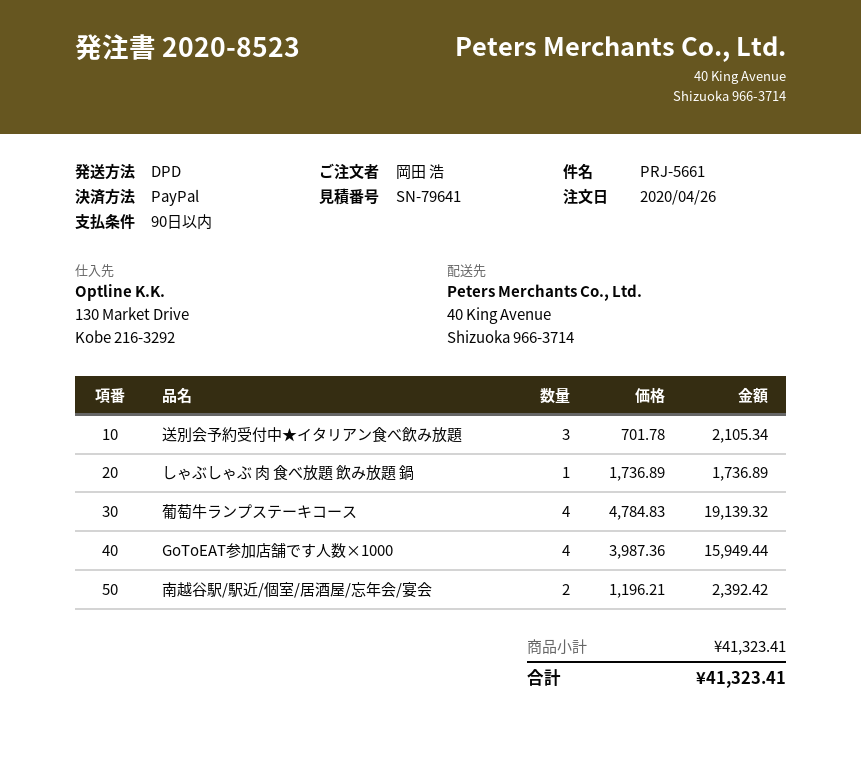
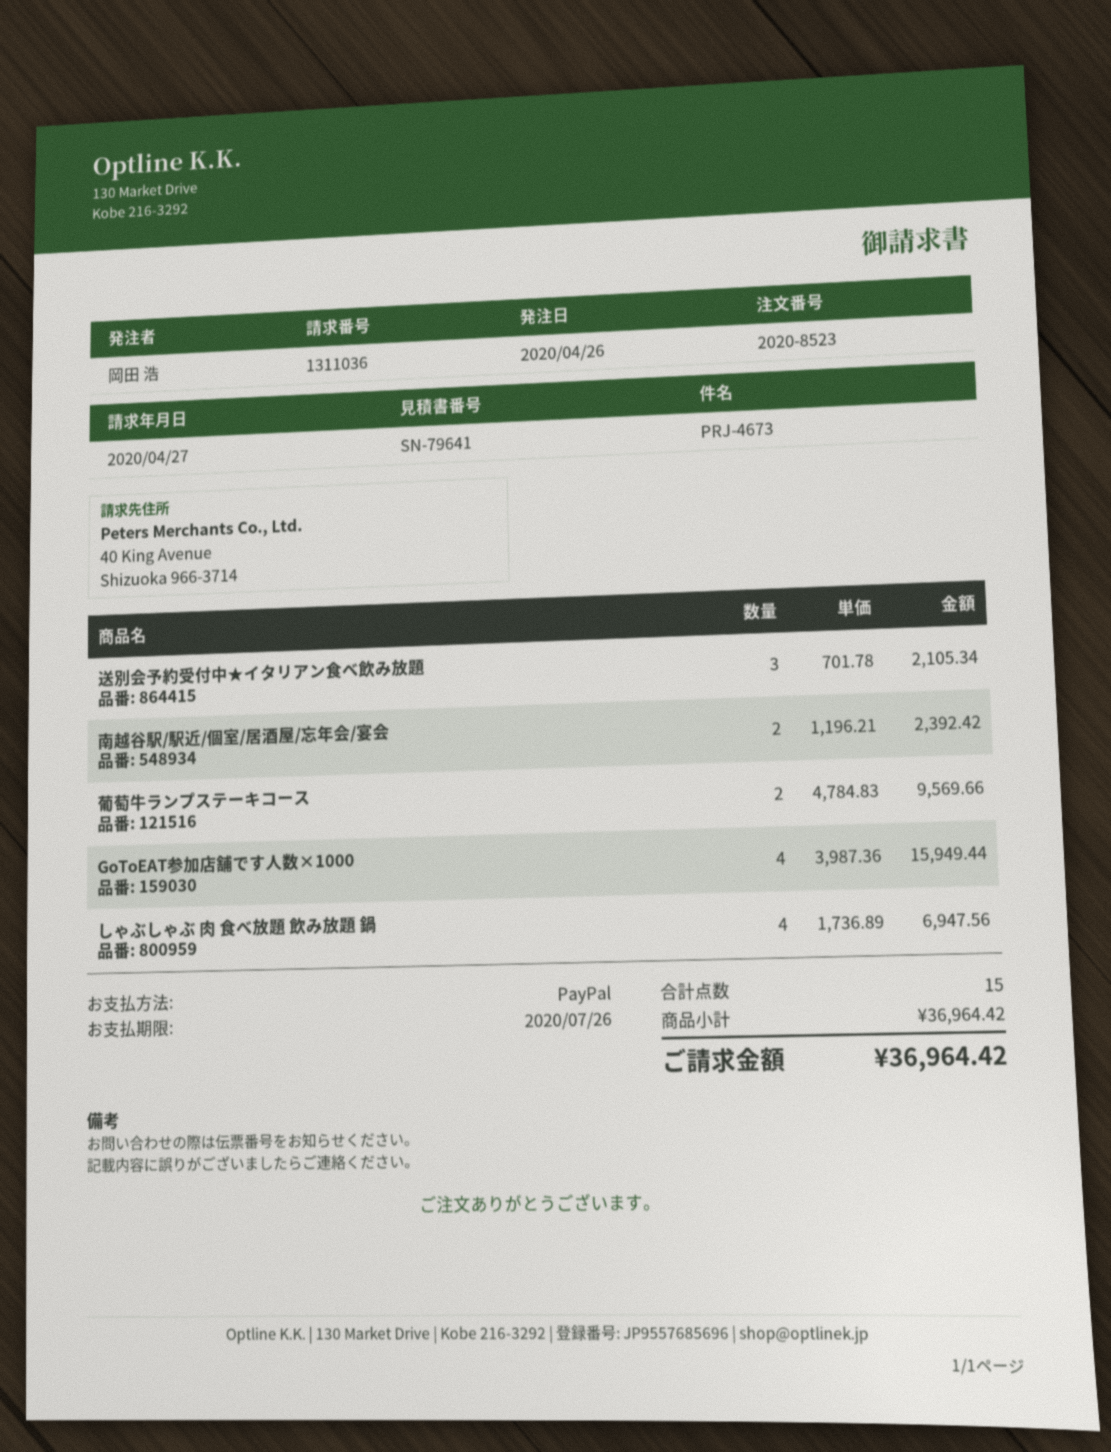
reference: PRJ-5661 -> PRJ-4673
しゃぶしゃぶ 肉 食べ放題 飲み放題 鍋: 1 x 1736.89 = 1736.89 -> 4 x 1736.89 = 6947.56
葡萄牛ランプステーキコース: 4 x 4784.83 = 19139.32 -> 2 x 4784.83 = 9569.66
subtotal: 41323.41 -> 36964.42
total: 41323.41 -> 36964.42

